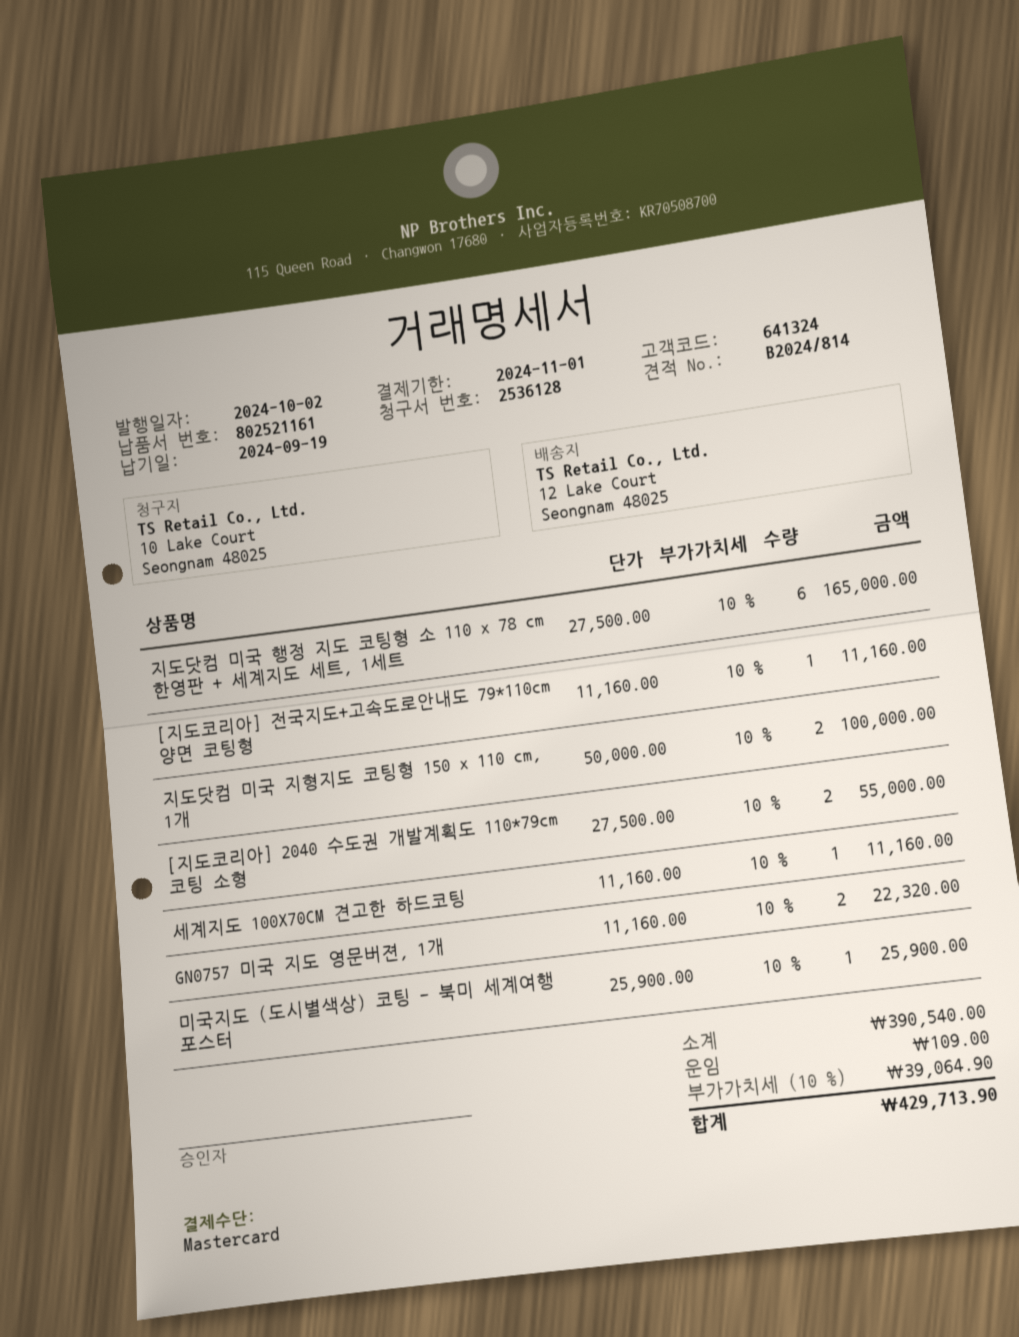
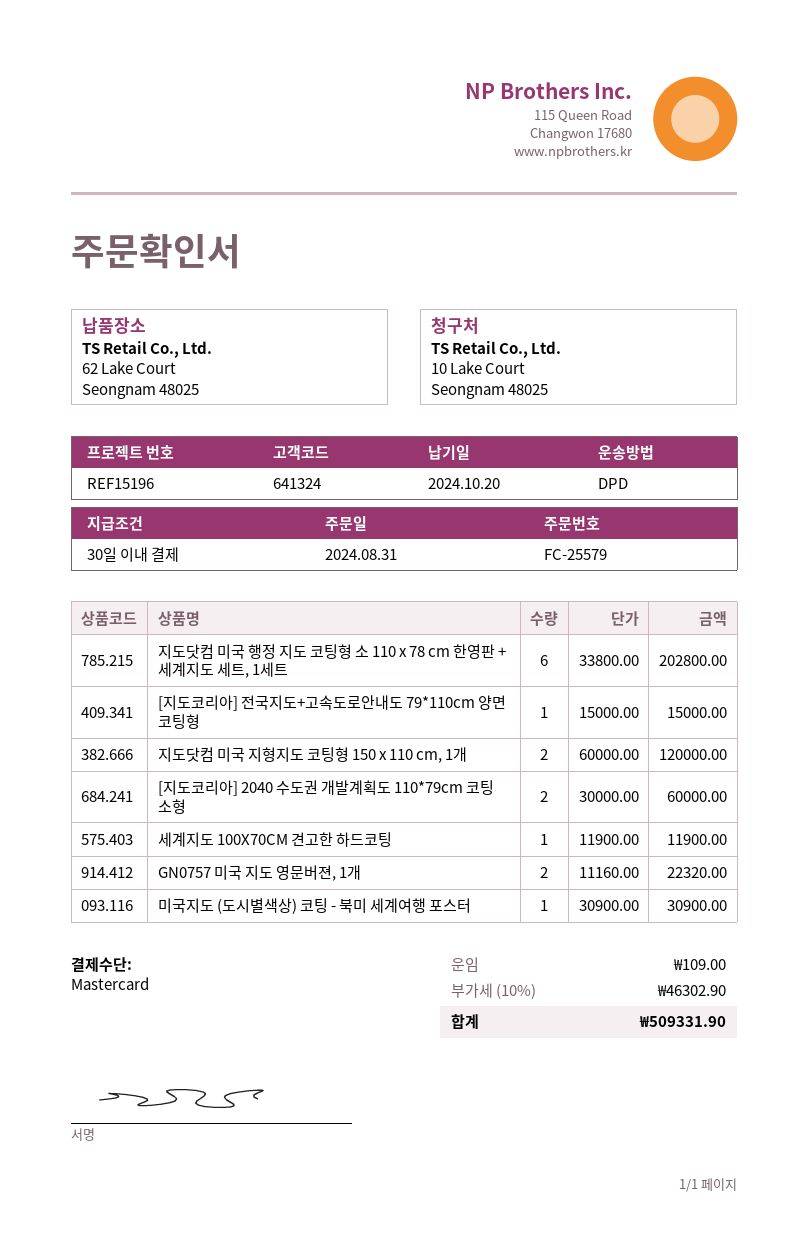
delivery date: 2024-09-19 -> 2024-10-20
ship to: 12 Lake Court, Seongnam 48025 -> 62 Lake Court, Seongnam 48025
지도닷컴 미국 행정 지도 코팅형 소 110 x 78 cm 한영판 + 세계지도 세트, 1세트: 6 x 27500.00 = 165000.00 -> 6 x 33800.00 = 202800.00
[지도코리아] 전국지도+고속도로안내도 79*110cm 양면 코팅형: 1 x 11160.00 = 11160.00 -> 1 x 15000.00 = 15000.00
지도닷컴 미국 지형지도 코팅형 150 x 110 cm, 1개: 2 x 50000.00 = 100000.00 -> 2 x 60000.00 = 120000.00
[지도코리아] 2040 수도권 개발계획도 110*79cm 코팅 소형: 2 x 27500.00 = 55000.00 -> 2 x 30000.00 = 60000.00
세계지도 100X70CM 견고한 하드코팅: 1 x 11160.00 = 11160.00 -> 1 x 11900.00 = 11900.00
미국지도 (도시별색상) 코팅 - 북미 세계여행 포스터: 1 x 25900.00 = 25900.00 -> 1 x 30900.00 = 30900.00
tax: 10% = 39064.90 -> 10% = 46302.90
total: 429713.90 -> 509331.90

